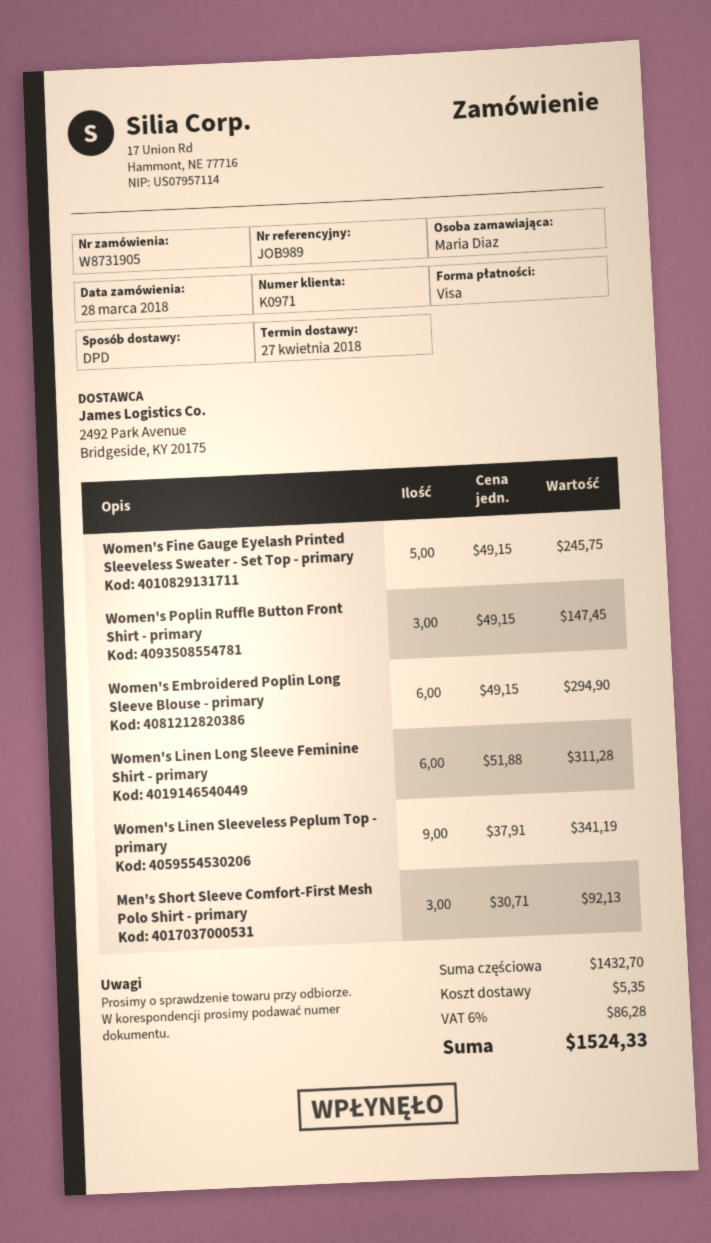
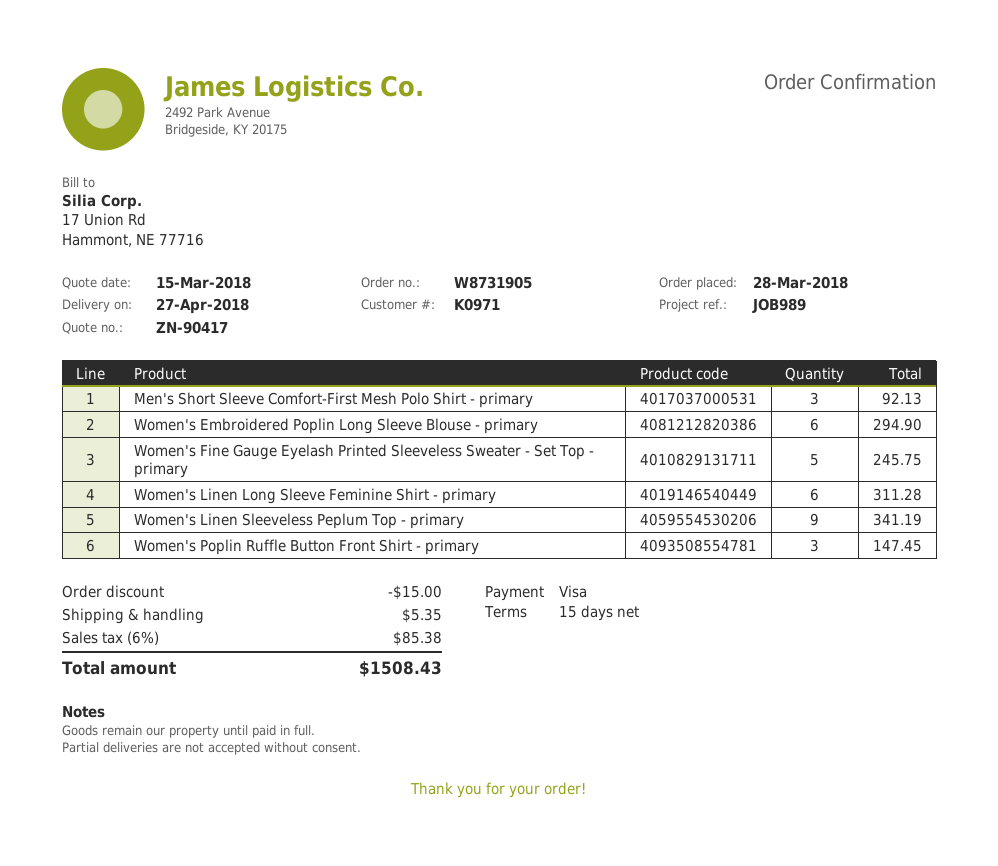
discount: none -> 15.00
tax: 6% = 86.28 -> 6% = 85.38
total: 1524.33 -> 1508.43

